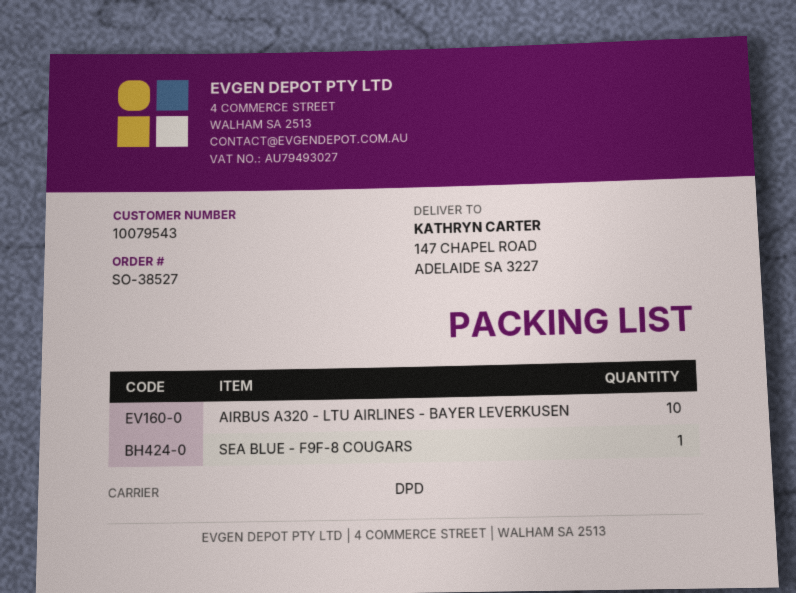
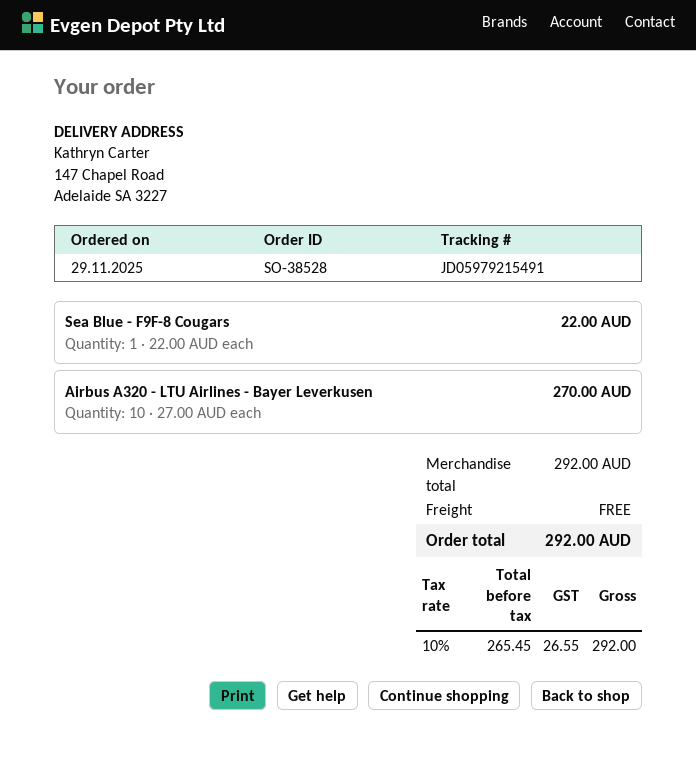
order number: SO-38527 -> SO-38528

